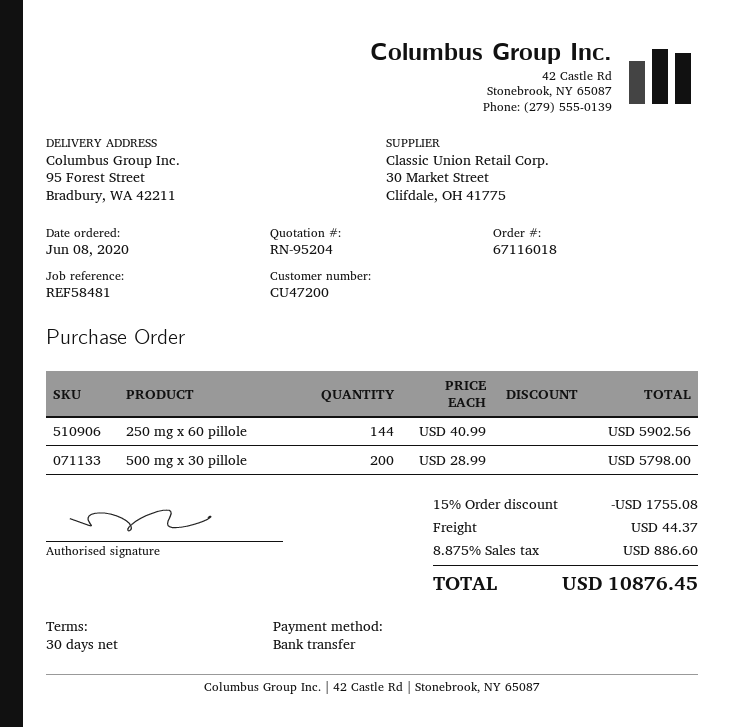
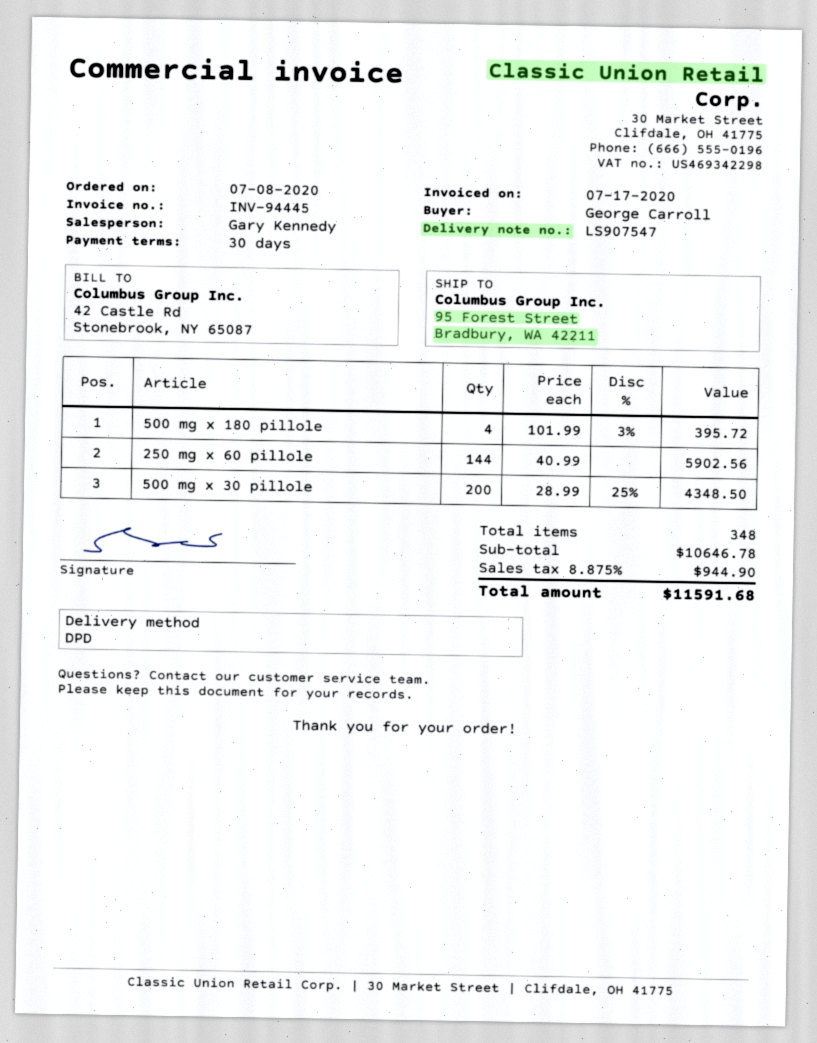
order date: 2020-06-08 -> 2020-07-08
500 mg x 30 pillole: 200 x 28.99 = 5798.00 -> 200 x 28.99 - 25% = 4348.50
500 mg x 180 pillole: none -> 4 x 101.99 - 3% = 395.72
discount: 15% = 1755.08 -> none
shipping: 44.37 -> none
tax: 8.875% = 886.60 -> 8.875% = 944.90
total: 10876.45 -> 11591.68

